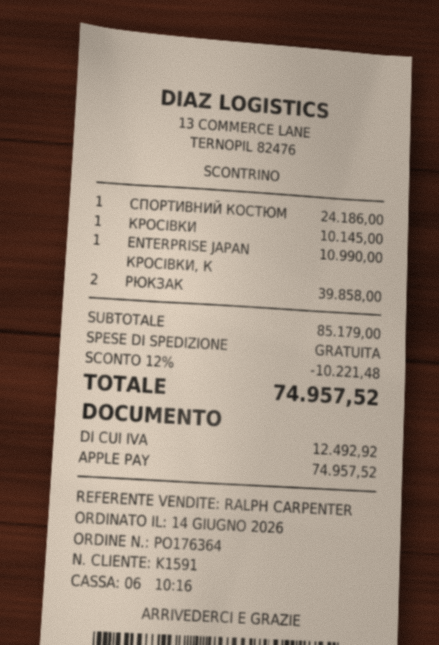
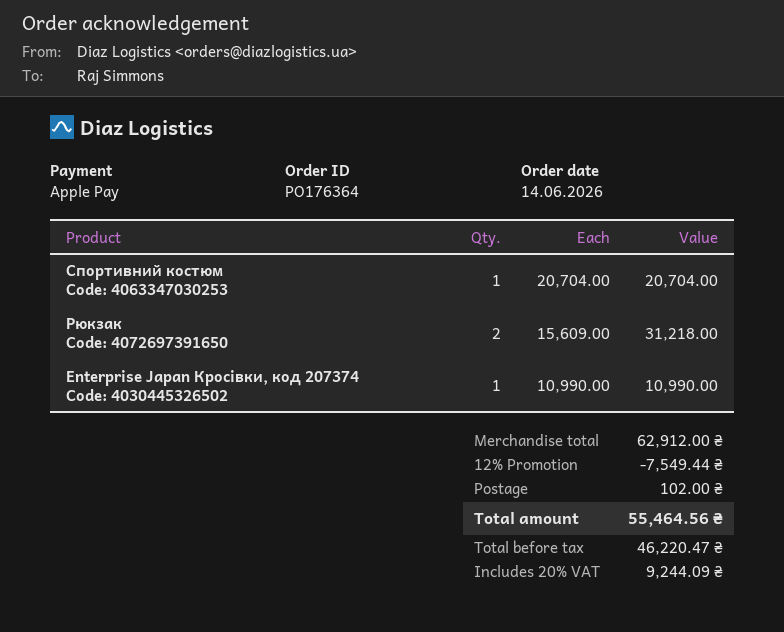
СПОРТИВНИЙ КОСТЮМ: 1 for 24186.00 -> 1 for 20704.00
КРОСІВКИ: 1 for 10145.00 -> none
РЮКЗАК: 2 for 39858.00 -> 2 for 31218.00
subtotal: 85179.00 -> 62912.00
discount: 12% = 10221.48 -> 12% = 7549.44
shipping: 0.00 -> 102.00
tax: 12492.92 -> 9244.09
total: 74957.52 -> 55464.56

